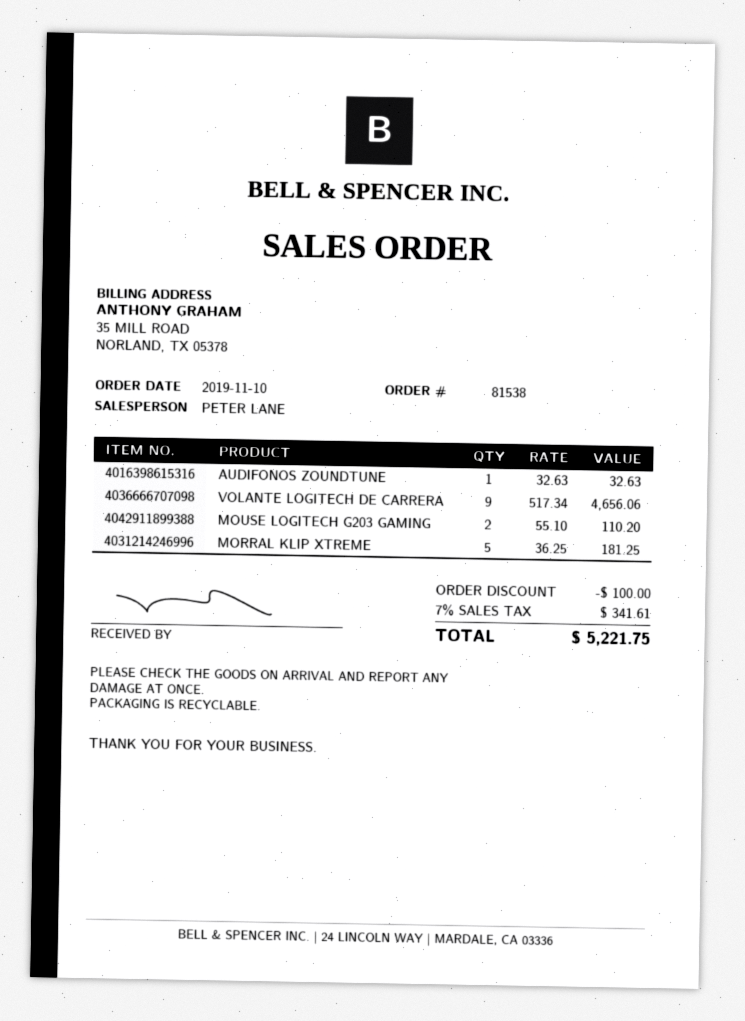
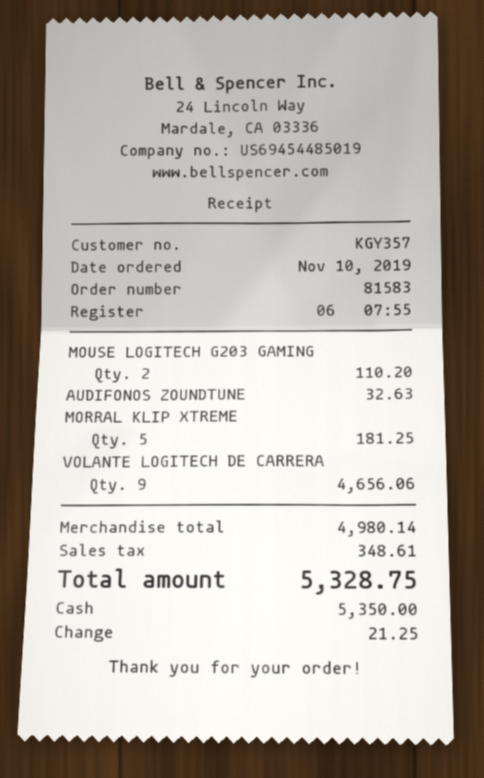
order number: 81538 -> 81583
discount: 100.00 -> none
tax: 341.61 -> 348.61
total: 5221.75 -> 5328.75

